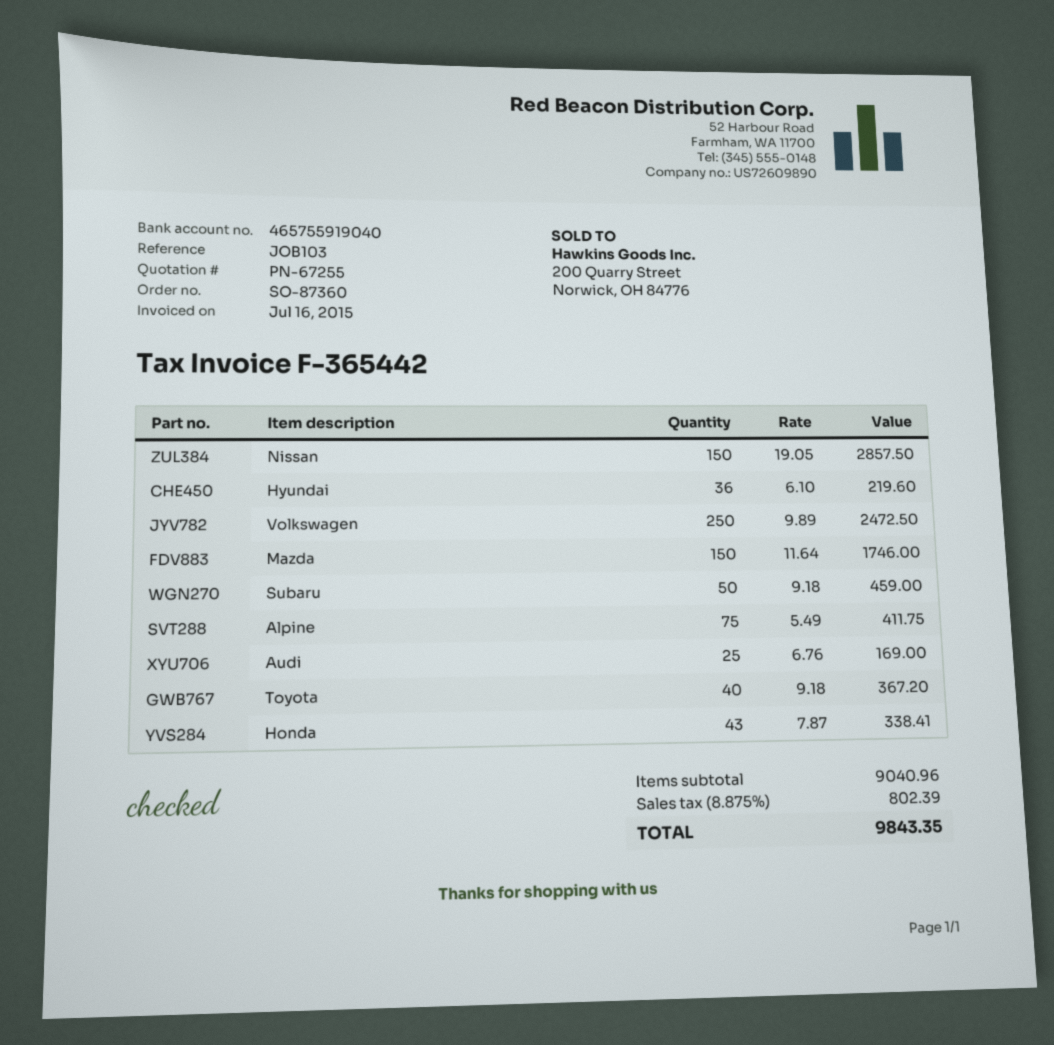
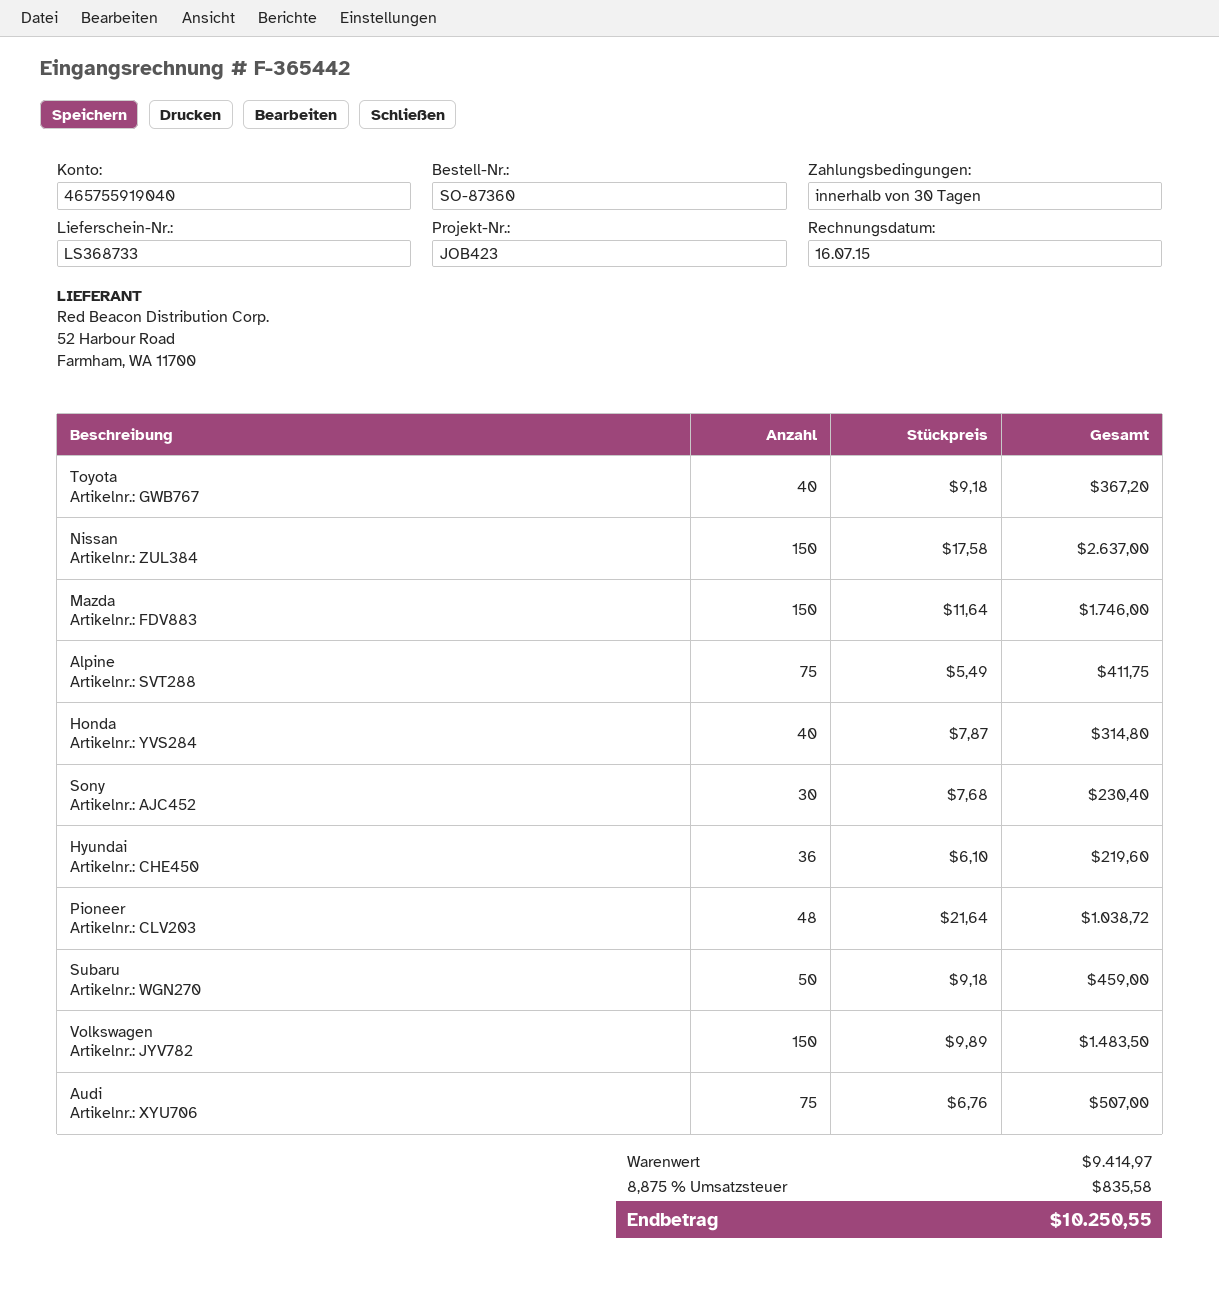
reference: JOB103 -> JOB423
Nissan: 150 x 19.05 = 2857.50 -> 150 x 17.58 = 2637.00
Volkswagen: 250 x 9.89 = 2472.50 -> 150 x 9.89 = 1483.50
Audi: 25 x 6.76 = 169.00 -> 75 x 6.76 = 507.00
Honda: 43 x 7.87 = 338.41 -> 40 x 7.87 = 314.80
Sony: none -> 30 x 7.68 = 230.40
Pioneer: none -> 48 x 21.64 = 1038.72
subtotal: 9040.96 -> 9414.97
tax: 8.875% = 802.39 -> 8.875% = 835.58
total: 9843.35 -> 10250.55

